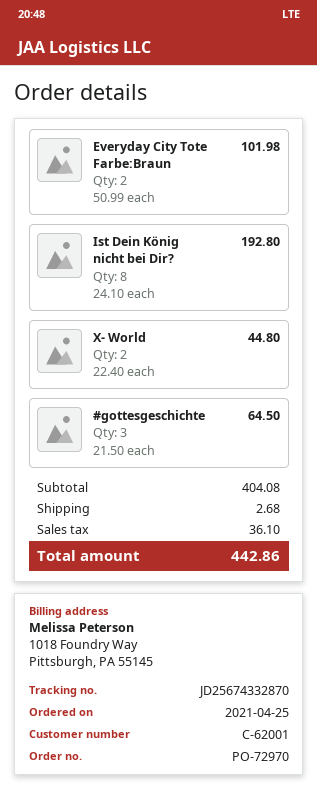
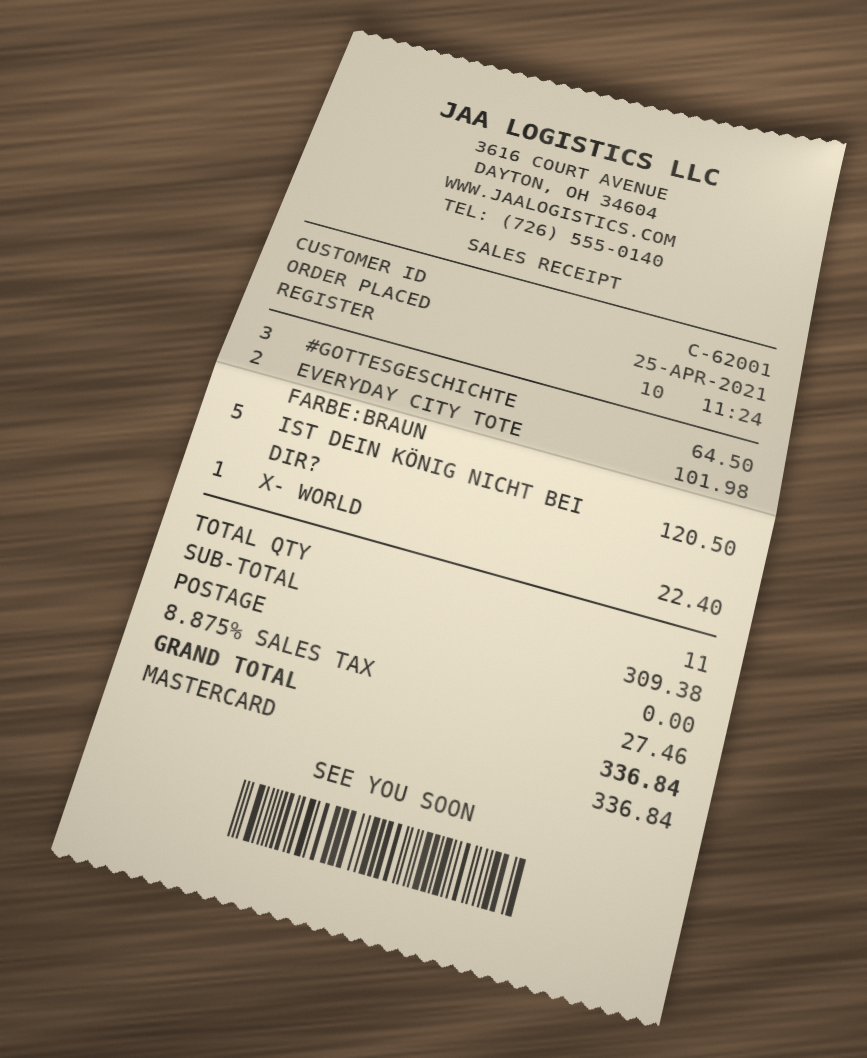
Ist Dein König nicht bei Dir?: 8 for 192.80 -> 5 for 120.50
X- World: 2 for 44.80 -> 1 for 22.40
subtotal: 404.08 -> 309.38
shipping: 2.68 -> 0.00
tax: 36.10 -> 27.46
total: 442.86 -> 336.84

